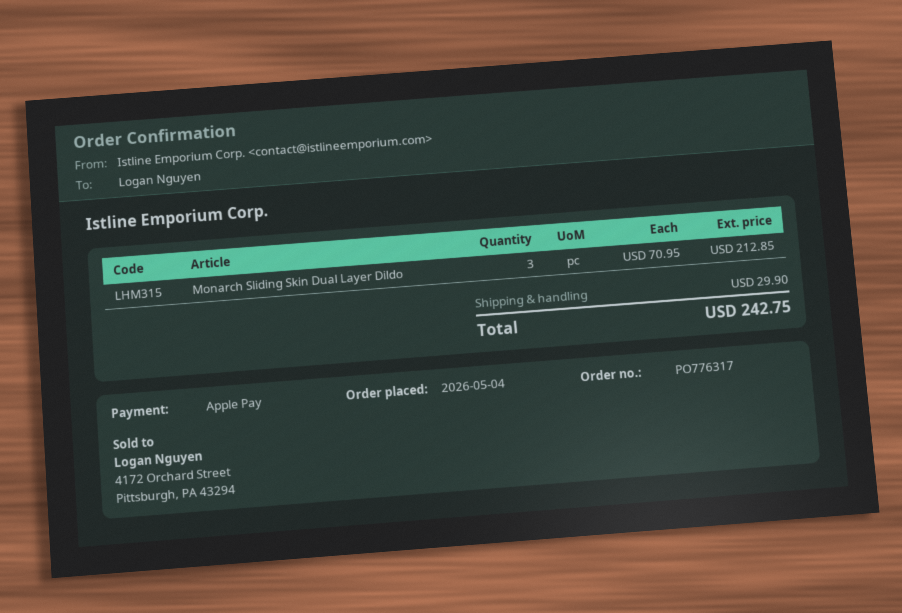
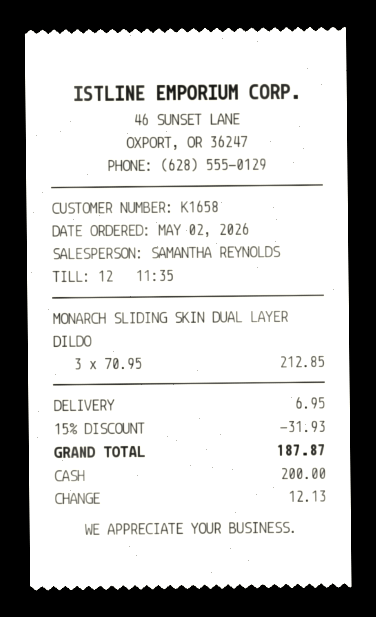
order date: 2026-05-04 -> 2026-05-02
payment method: Apple Pay -> cash
discount: none -> 15% = 31.93
shipping: 29.90 -> 6.95
total: 242.75 -> 187.87

